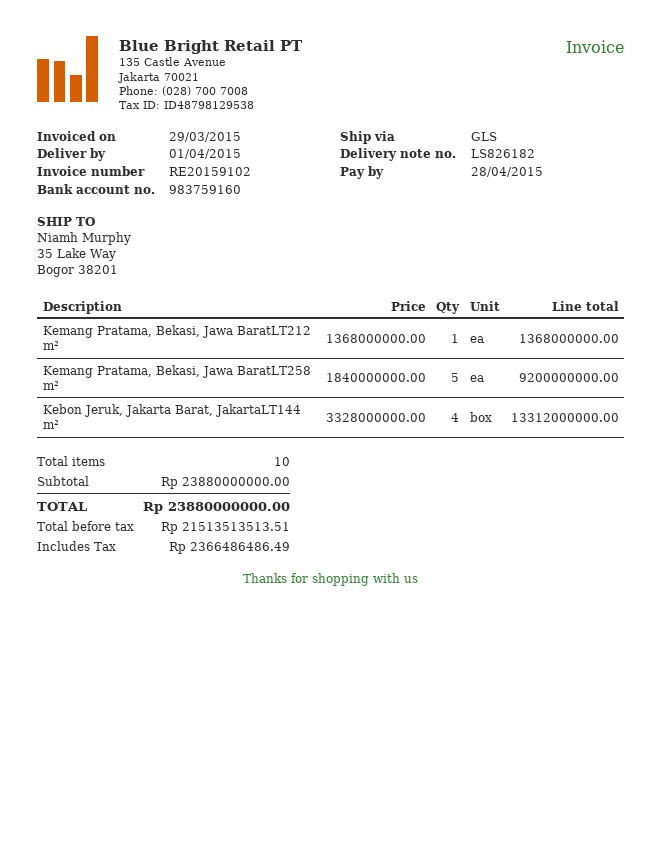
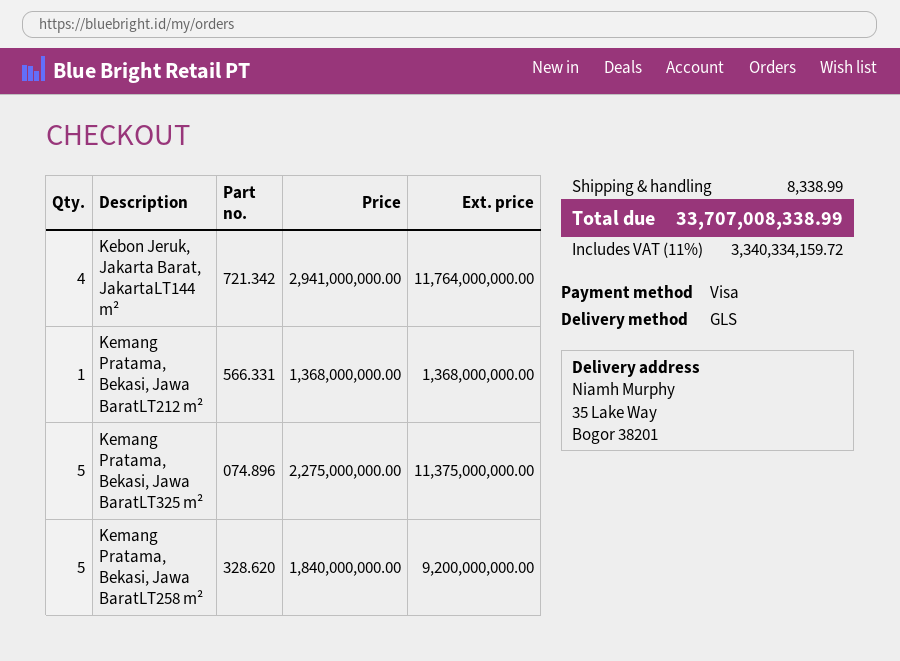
Kebon Jeruk, Jakarta Barat, JakartaLT144 m²: 4 x 3328000000.00 = 13312000000.00 -> 4 x 2941000000.00 = 11764000000.00
Kemang Pratama, Bekasi, Jawa BaratLT325 m²: none -> 5 x 2275000000.00 = 11375000000.00
shipping: none -> 8338.99
tax: 2366486486.49 -> 3340334159.72
total: 23880000000.00 -> 33707008338.99

